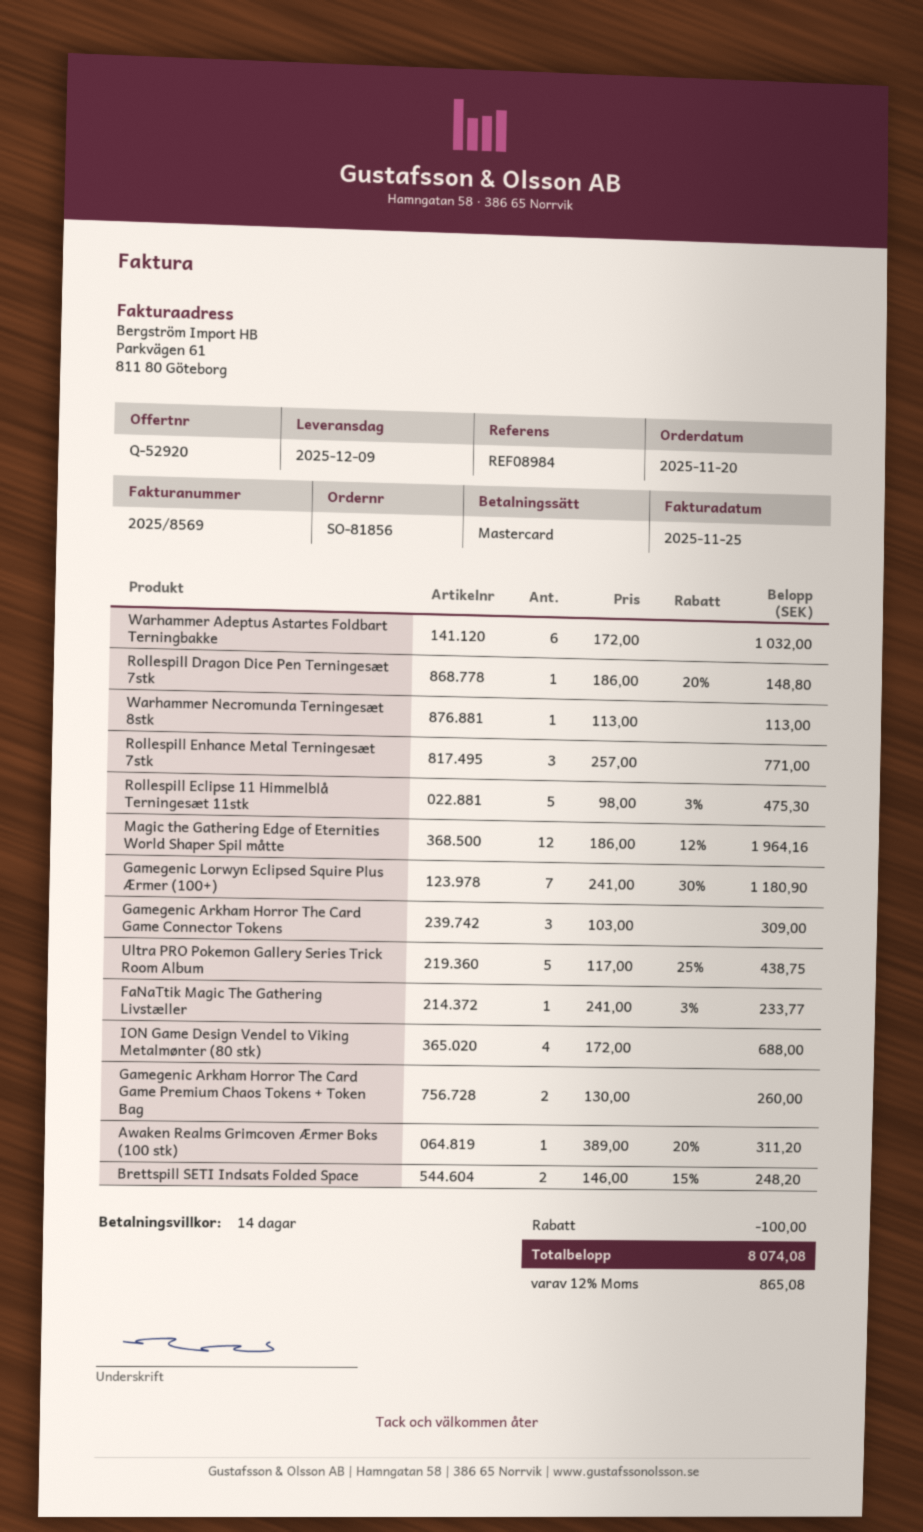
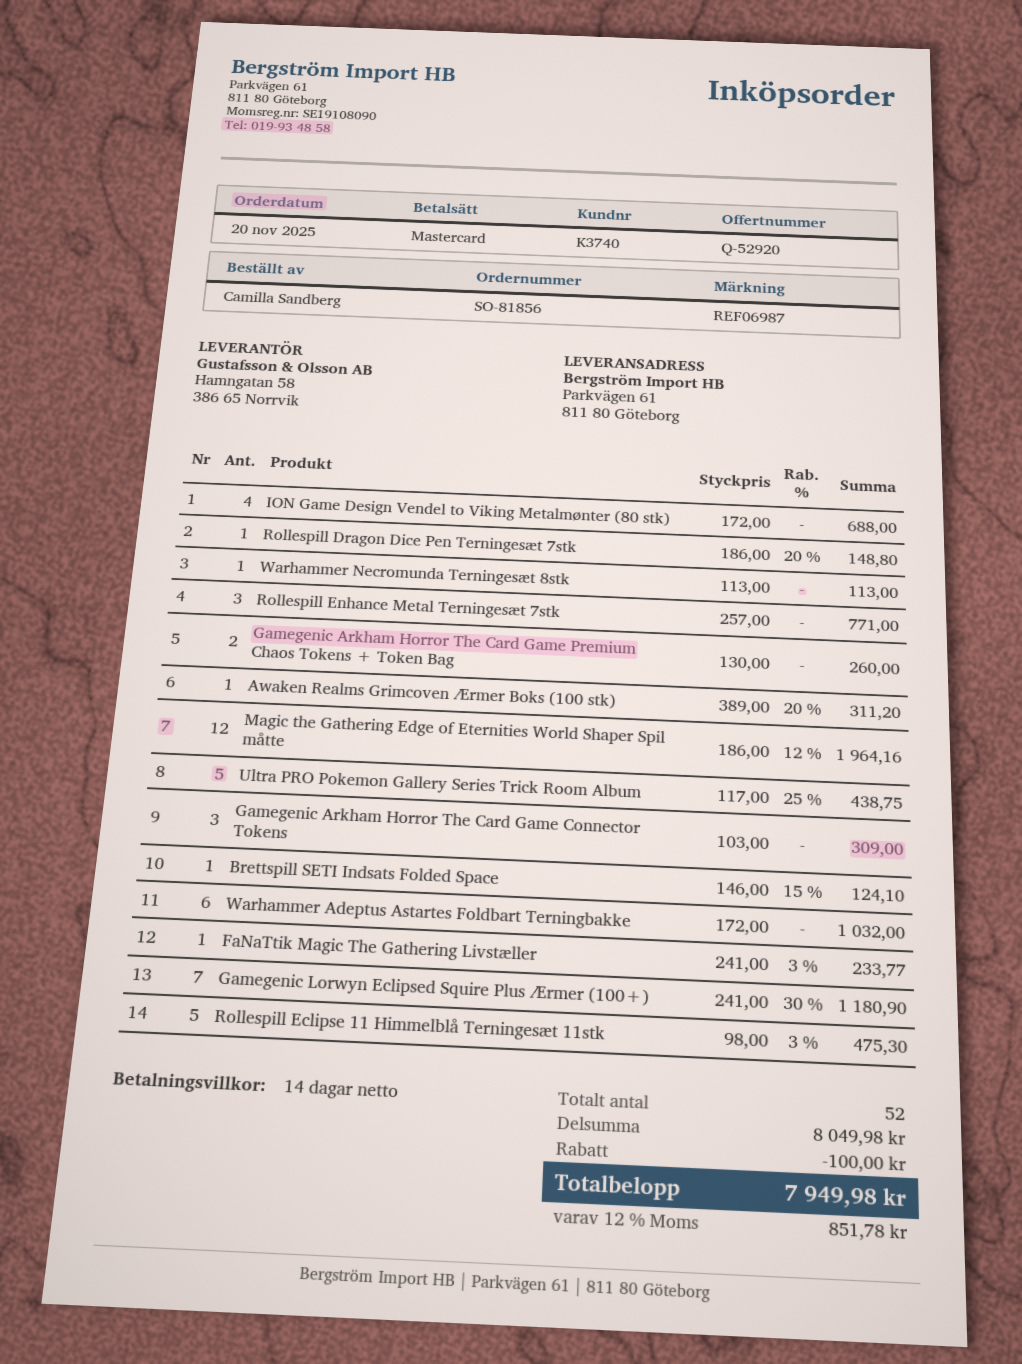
reference: REF08984 -> REF06987
Brettspill SETI Indsats Folded Space: 2 x 146.00 - 15% = 248.20 -> 1 x 146.00 - 15% = 124.10
tax: 12% = 865.08 -> 12% = 851.78
total: 8074.08 -> 7949.98

